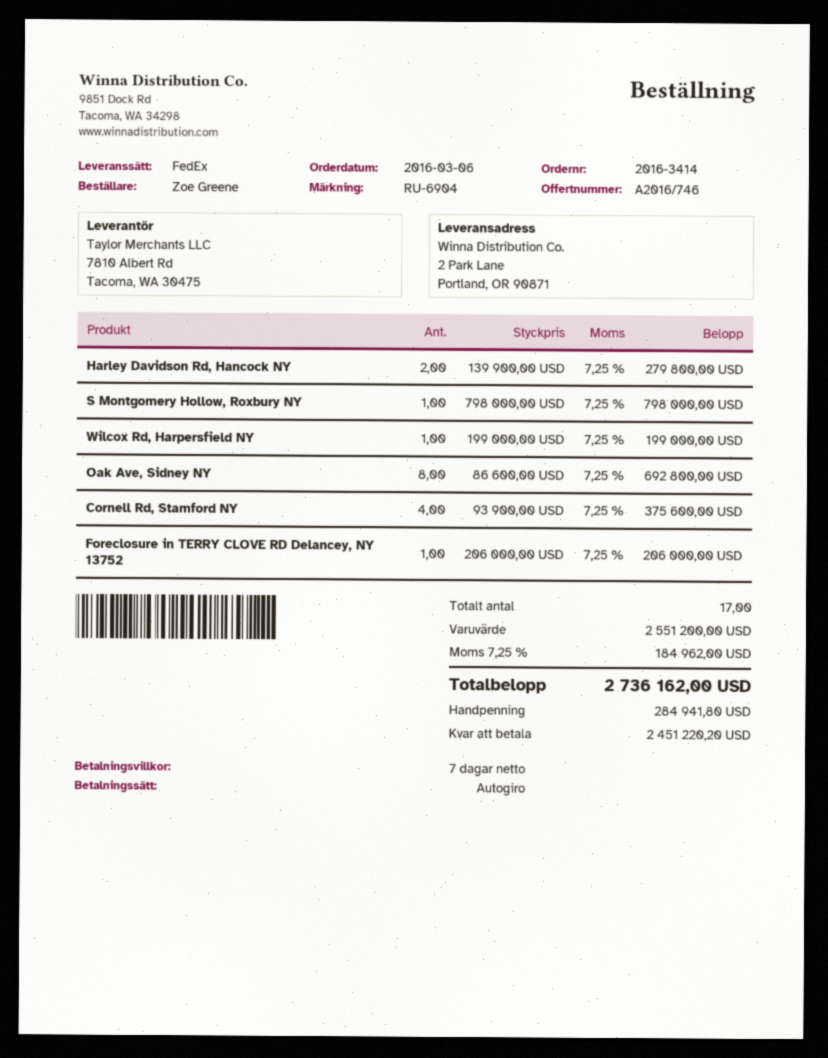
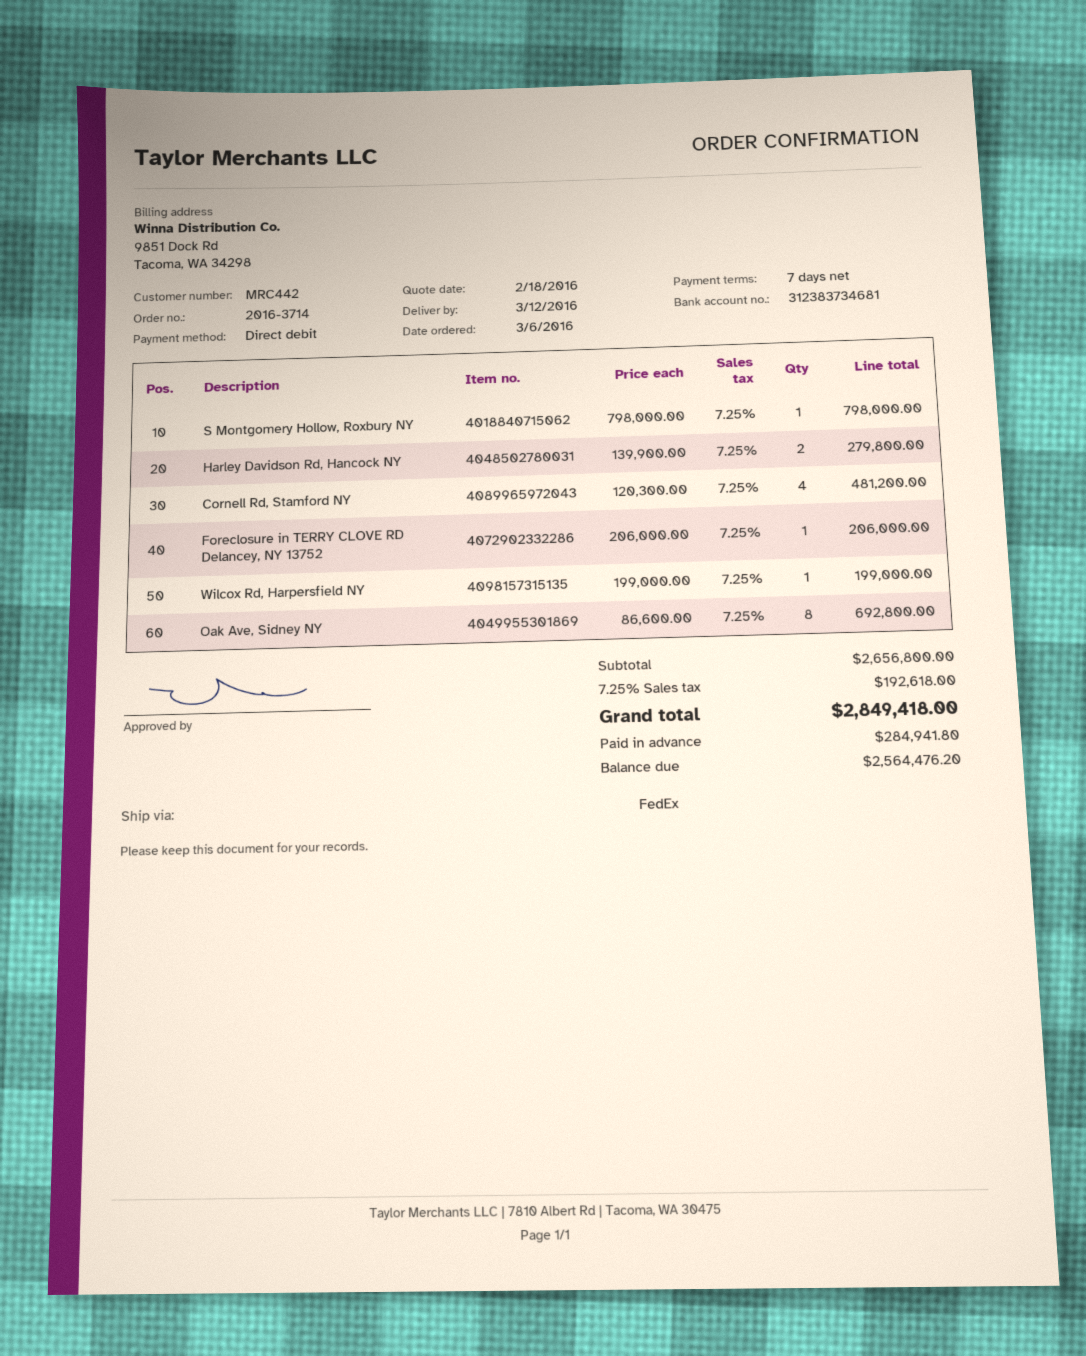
order number: 2016-3414 -> 2016-3714
Cornell Rd, Stamford NY: 4 x 93900.00 = 375600.00 -> 4 x 120300.00 = 481200.00
subtotal: 2551200.00 -> 2656800.00
tax: 7.25% = 184962.00 -> 7.25% = 192618.00
total: 2736162.00 -> 2849418.00
balance: 2451220.20 -> 2564476.20

